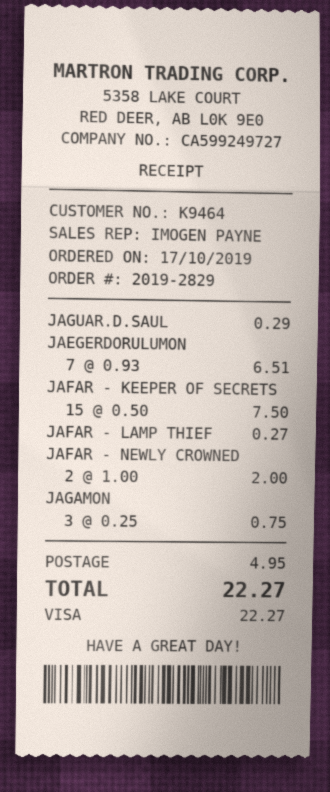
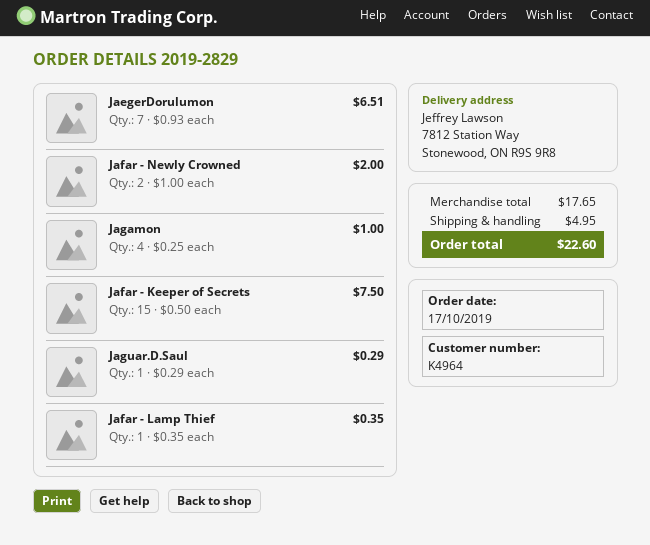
customer number: K9464 -> K4964
JAFAR - LAMP THIEF: 1 x 0.27 = 0.27 -> 1 x 0.35 = 0.35
JAGAMON: 3 x 0.25 = 0.75 -> 4 x 0.25 = 1.00
total: 22.27 -> 22.60

